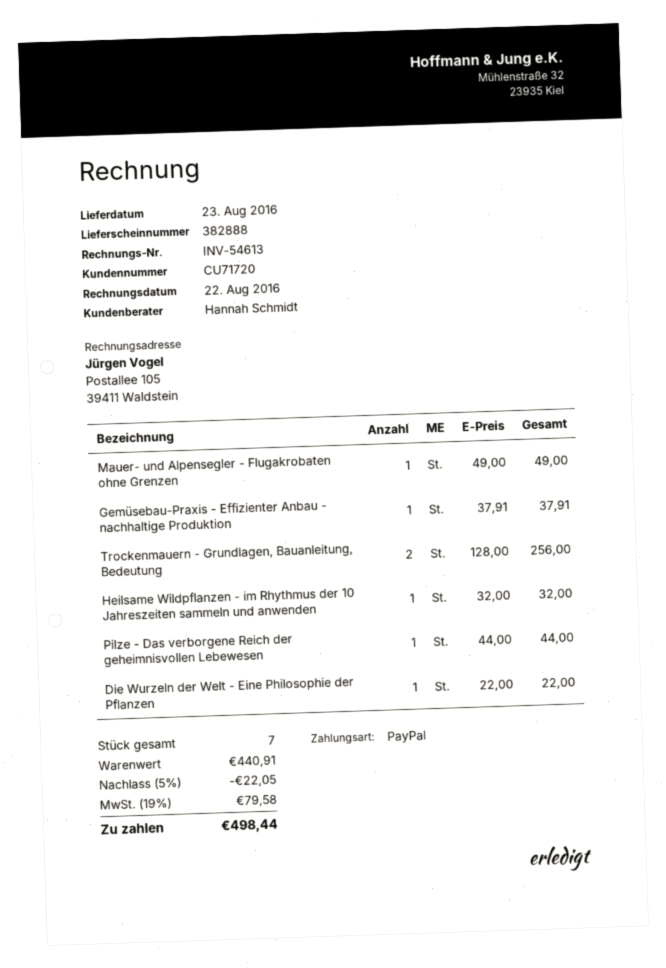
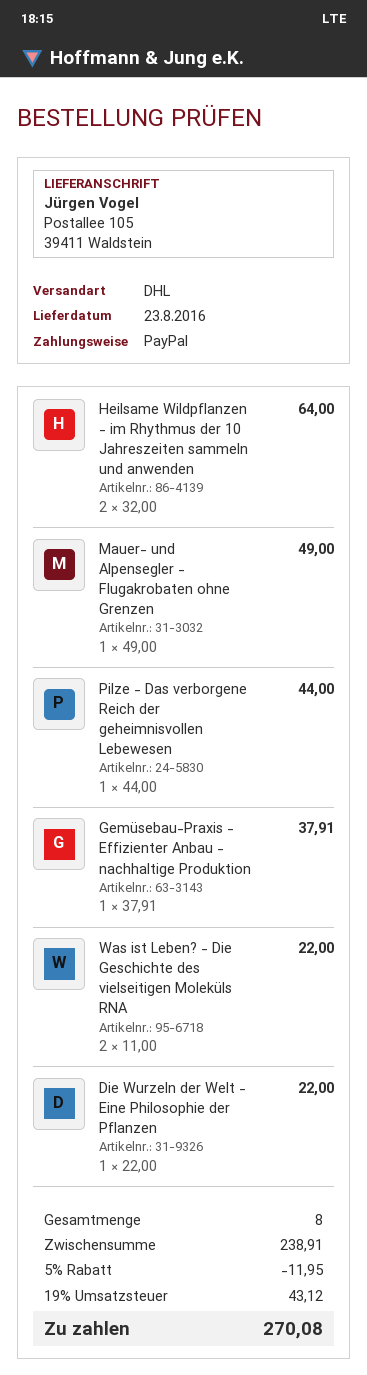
Trockenmauern - Grundlagen, Bauanleitung, Bedeutung: 2 x 128.00 = 256.00 -> none
Heilsame Wildpflanzen - im Rhythmus der 10 Jahreszeiten sammeln und anwenden: 1 x 32.00 = 32.00 -> 2 x 32.00 = 64.00
Was ist Leben? - Die Geschichte des vielseitigen Moleküls RNA: none -> 2 x 11.00 = 22.00
total quantity: 7 -> 8
subtotal: 440.91 -> 238.91
discount: 5% = 22.05 -> 5% = 11.95
tax: 19% = 79.58 -> 19% = 43.12
total: 498.44 -> 270.08

